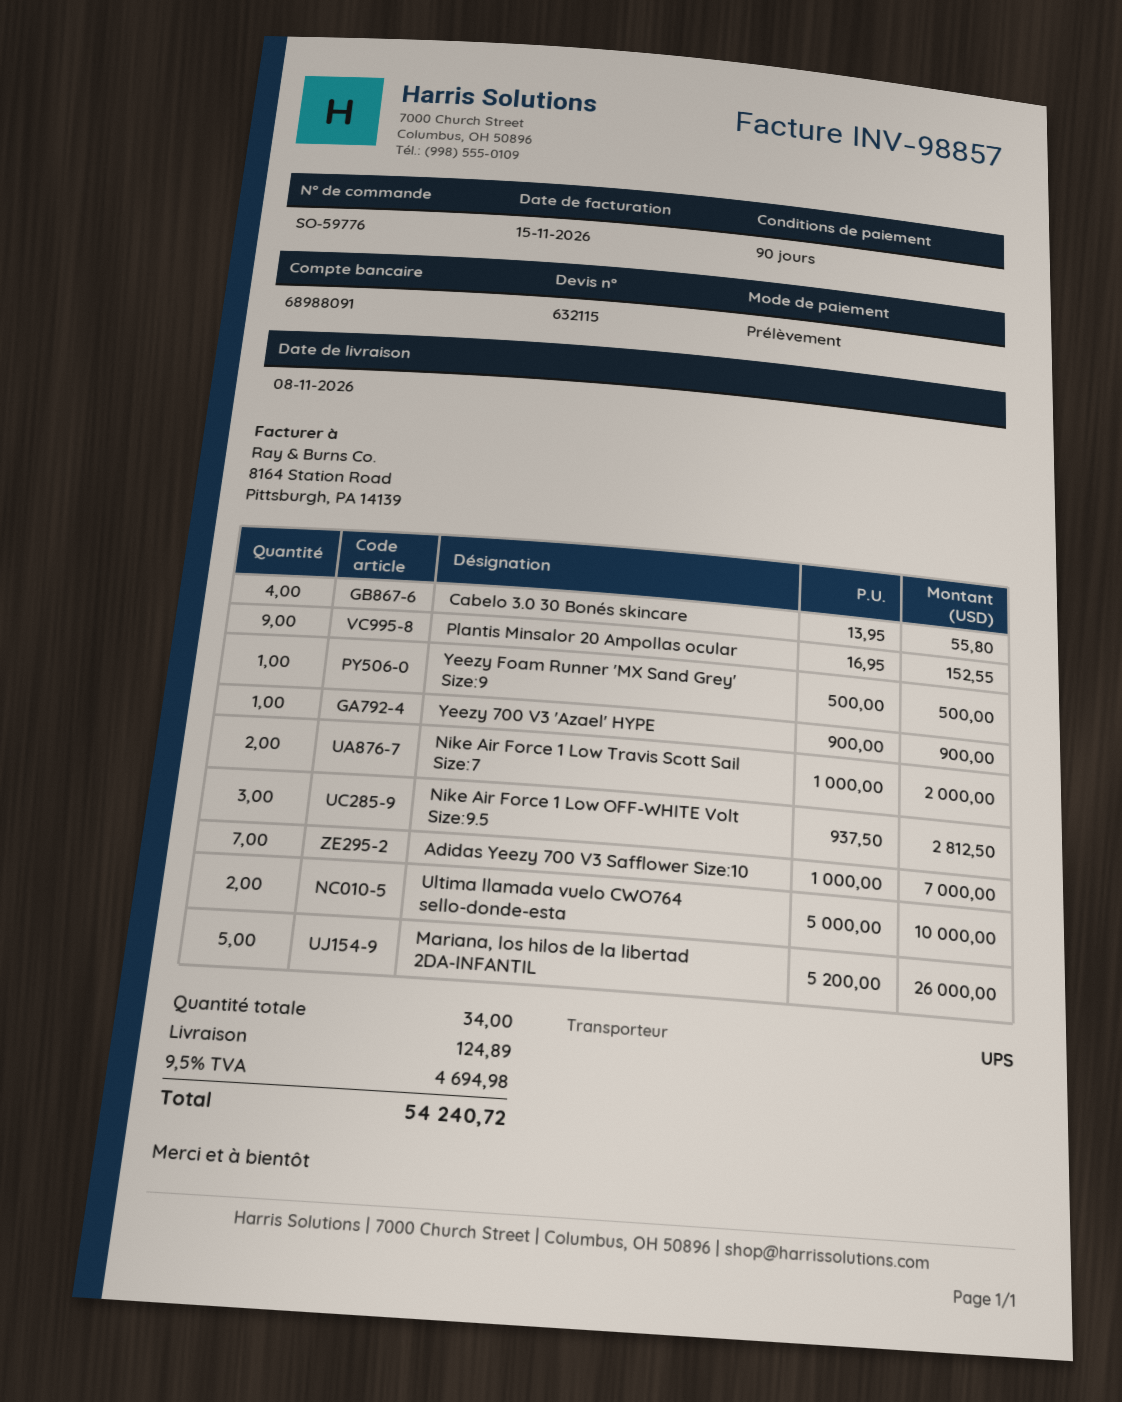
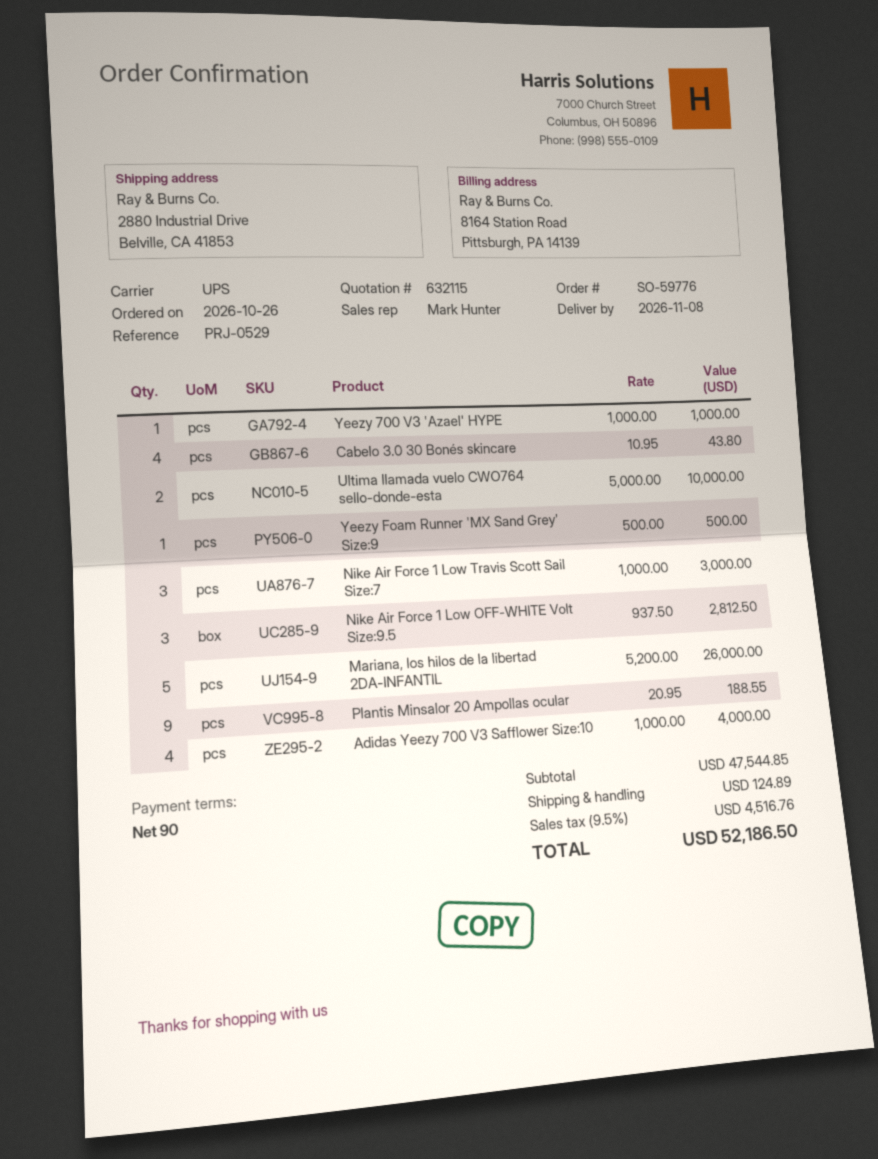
Cabelo 3.0 30 Bonés skincare: 4 x 13.95 = 55.80 -> 4 x 10.95 = 43.80
Plantis Minsalor 20 Ampollas ocular: 9 x 16.95 = 152.55 -> 9 x 20.95 = 188.55
Yeezy 700 V3 'Azael' HYPE: 1 x 900.00 = 900.00 -> 1 x 1000.00 = 1000.00
Nike Air Force 1 Low Travis Scott Sail Size:7: 2 x 1000.00 = 2000.00 -> 3 x 1000.00 = 3000.00
Adidas Yeezy 700 V3 Safflower Size:10: 7 x 1000.00 = 7000.00 -> 4 x 1000.00 = 4000.00
tax: 9.5% = 4694.98 -> 9.5% = 4516.76
total: 54240.72 -> 52186.50

